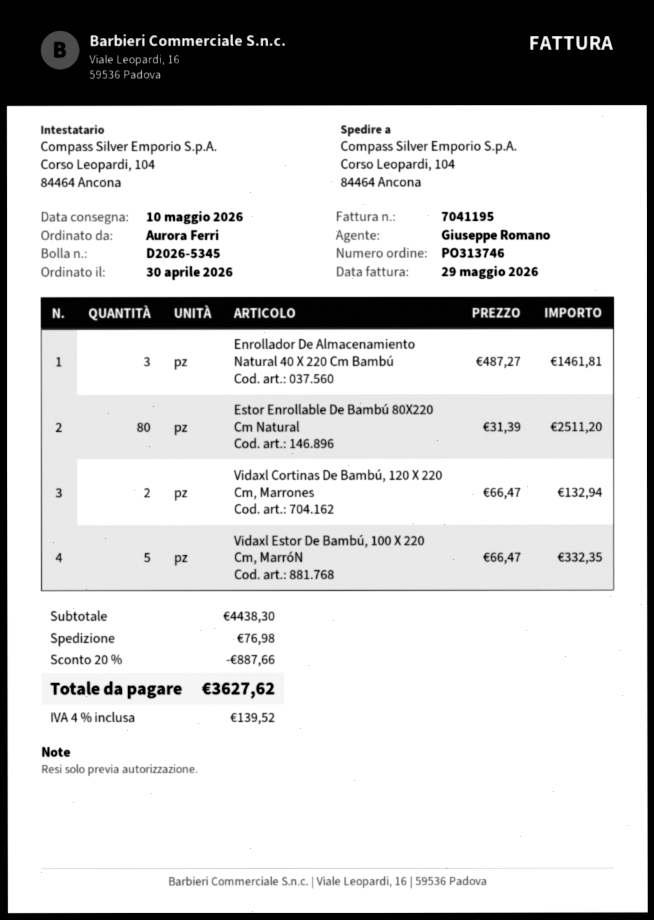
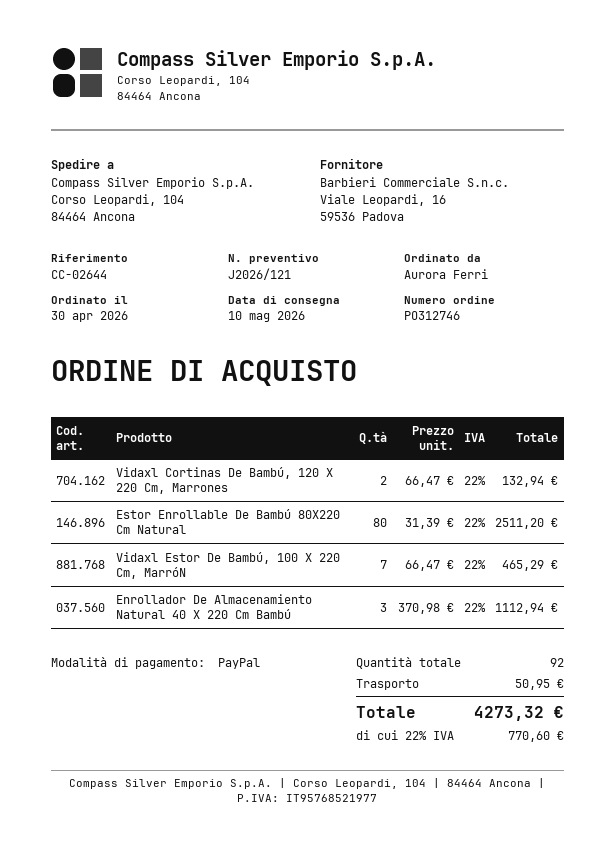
order number: PO313746 -> PO312746
Enrollador De Almacenamiento Natural 40 X 220 Cm Bambú: 3 x 487.27 = 1461.81 -> 3 x 370.98 = 1112.94
Vidaxl Estor De Bambú, 100 X 220 Cm, MarróN: 5 x 66.47 = 332.35 -> 7 x 66.47 = 465.29
discount: 20% = 887.66 -> none
shipping: 76.98 -> 50.95
tax: 4% = 139.52 -> 22% = 770.60
total: 3627.62 -> 4273.32

